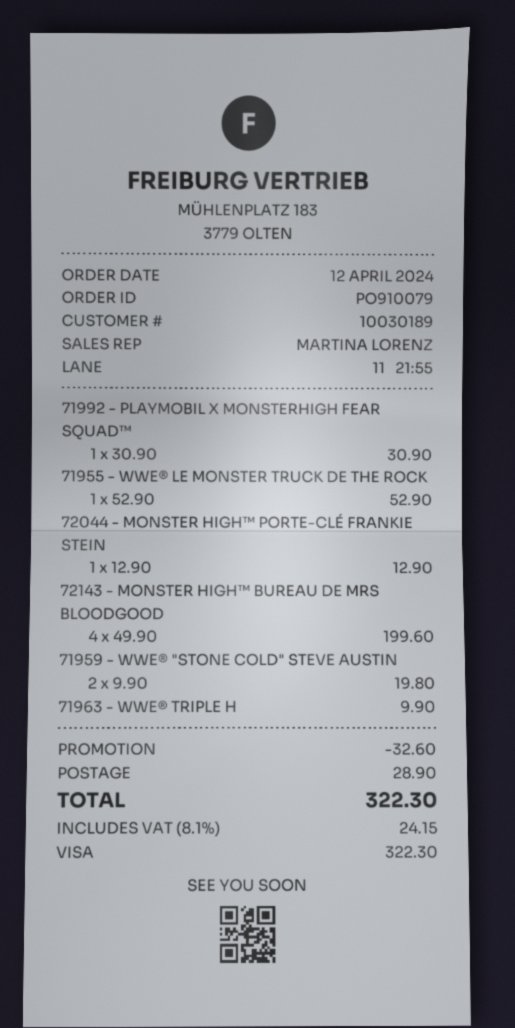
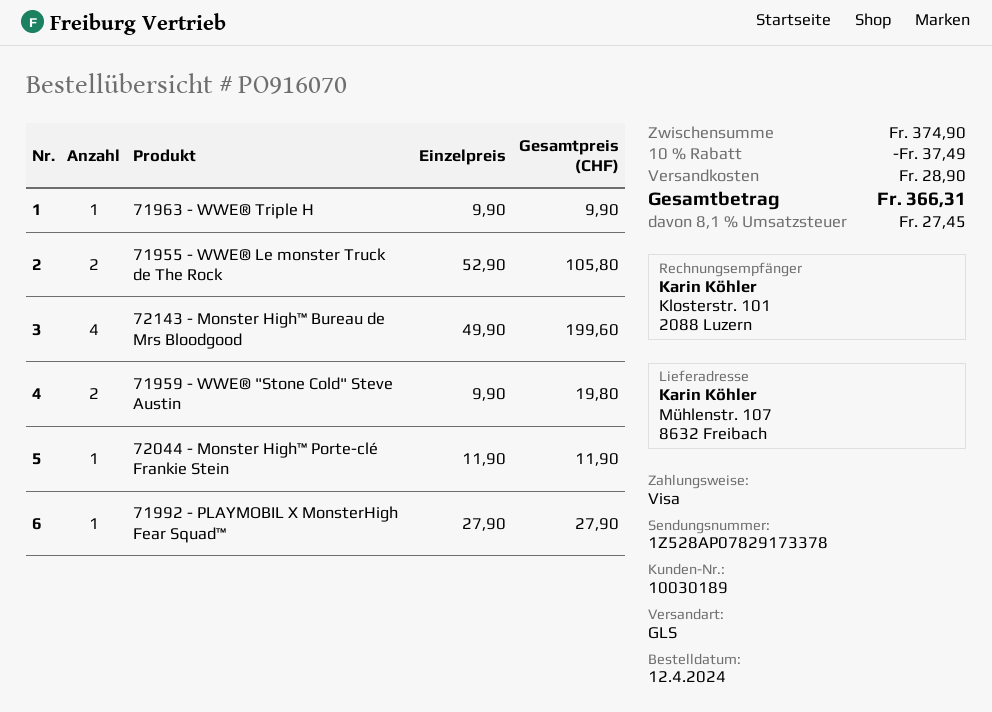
order number: PO910079 -> PO916070
71992 - PLAYMOBIL X MONSTERHIGH FEAR SQUAD™: 1 x 30.90 = 30.90 -> 1 x 27.90 = 27.90
71955 - WWE® LE MONSTER TRUCK DE THE ROCK: 1 x 52.90 = 52.90 -> 2 x 52.90 = 105.80
72044 - MONSTER HIGH™ PORTE-CLÉ FRANKIE STEIN: 1 x 12.90 = 12.90 -> 1 x 11.90 = 11.90
discount: 32.60 -> 37.49
tax: 8.1% = 24.15 -> 8.1% = 27.45
total: 322.30 -> 366.31

